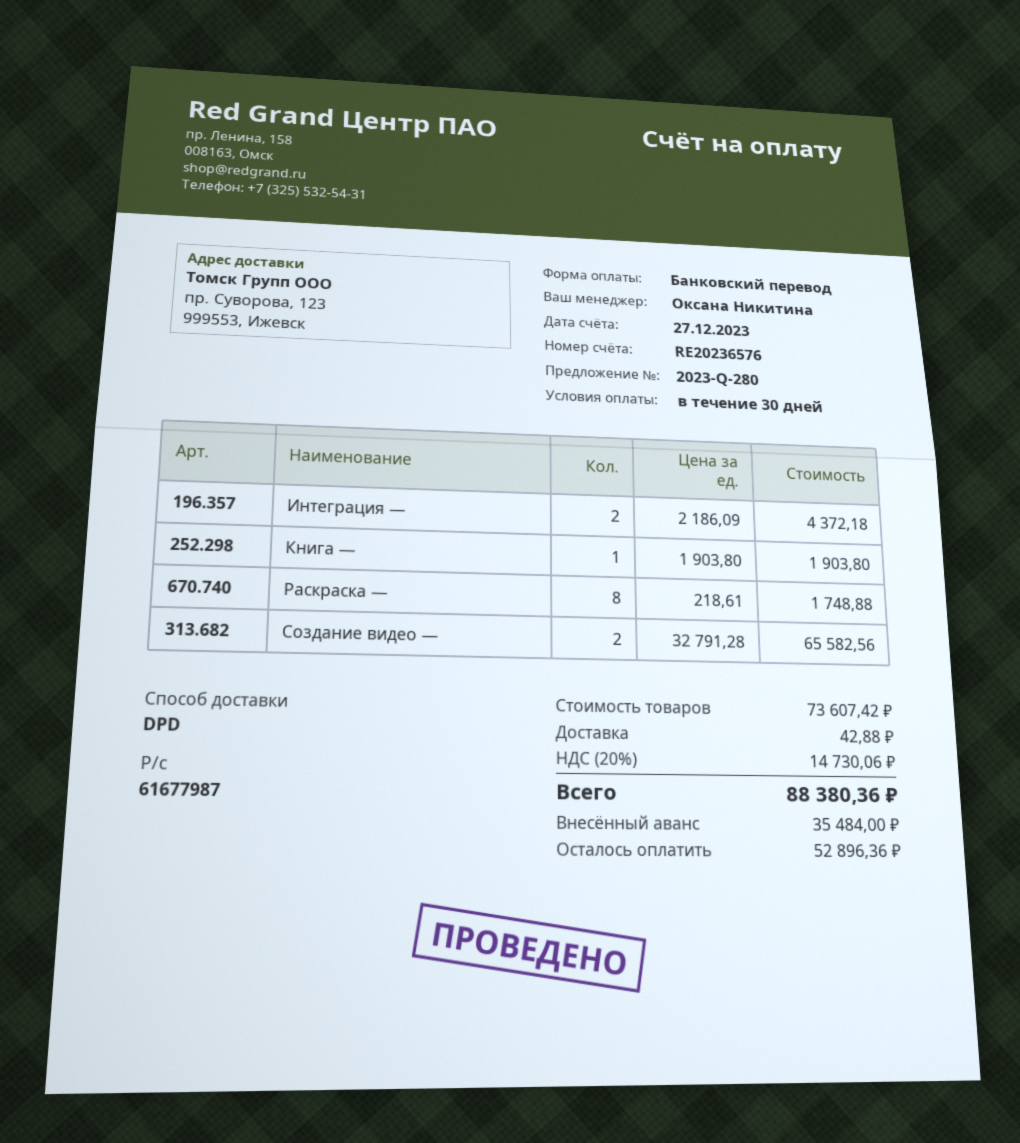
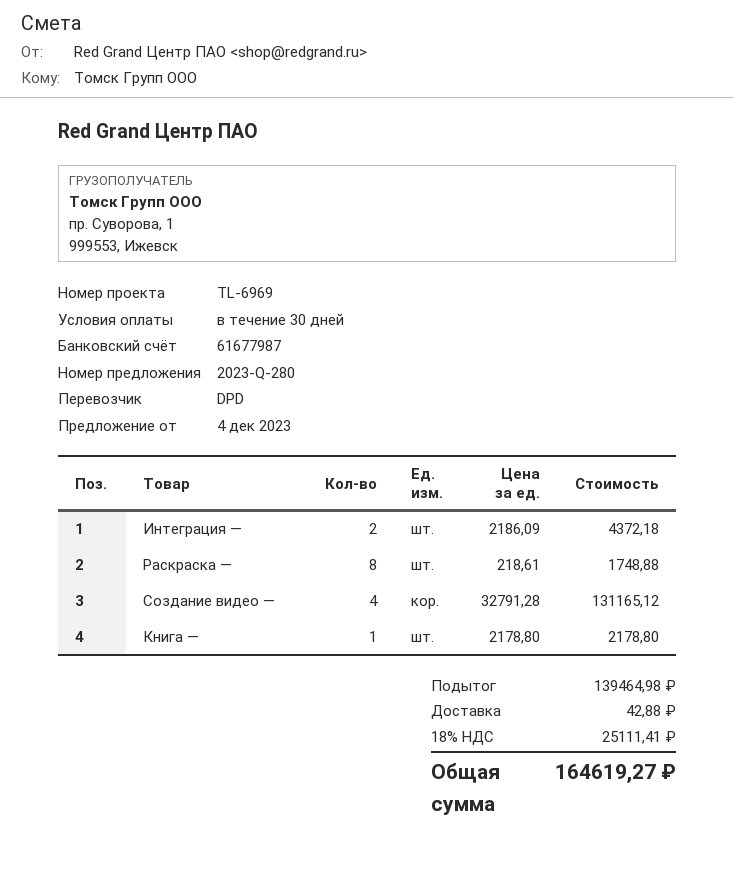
ship to: пр. Суворова, 123, 999553, Ижевск -> пр. Суворова, 1, 999553, Ижевск
Книга —: 1 x 1903.80 = 1903.80 -> 1 x 2178.80 = 2178.80
Создание видео —: 2 x 32791.28 = 65582.56 -> 4 x 32791.28 = 131165.12
subtotal: 73607.42 -> 139464.98
tax: 20% = 14730.06 -> 18% = 25111.41
total: 88380.36 -> 164619.27

